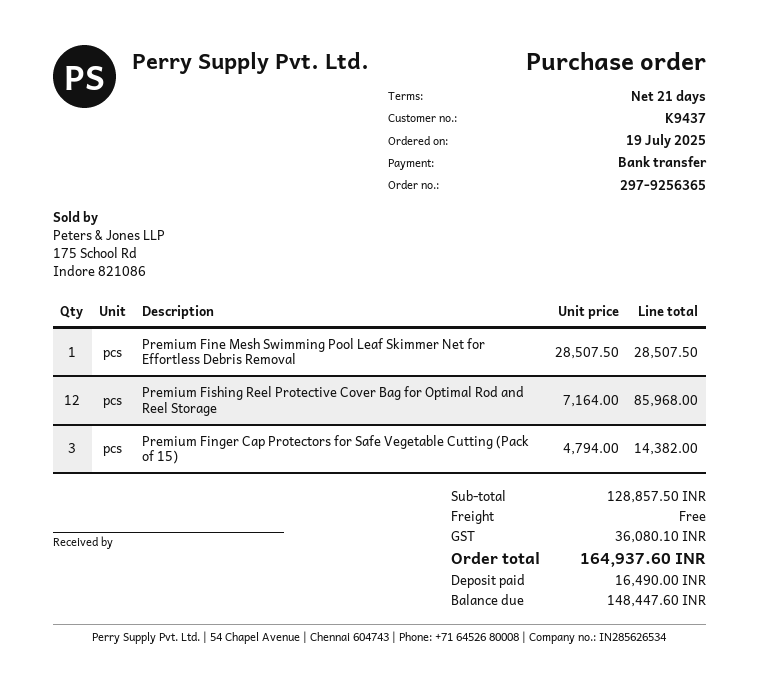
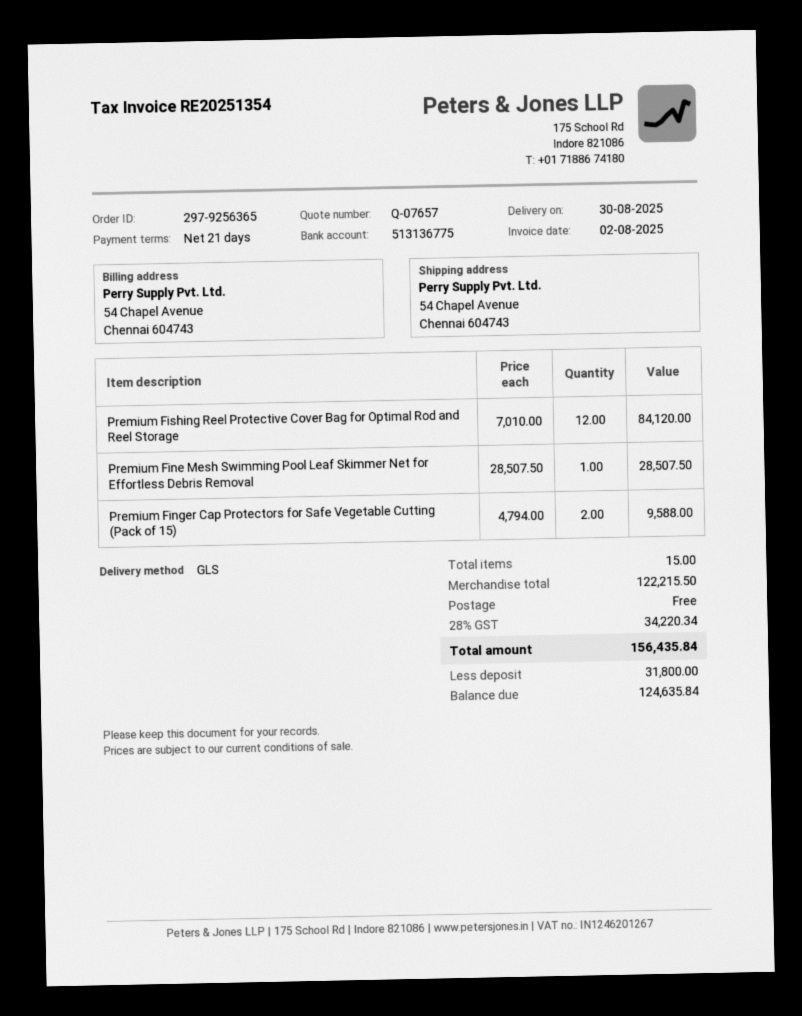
Premium Fishing Reel Protective Cover Bag for Optimal Rod and Reel Storage: 12 x 7164.00 = 85968.00 -> 12 x 7010.00 = 84120.00
Premium Finger Cap Protectors for Safe Vegetable Cutting (Pack of 15): 3 x 4794.00 = 14382.00 -> 2 x 4794.00 = 9588.00
subtotal: 128857.50 -> 122215.50
tax: 36080.10 -> 34220.34
total: 164937.60 -> 156435.84
deposit: 16490.00 -> 31800.00
balance: 148447.60 -> 124635.84

